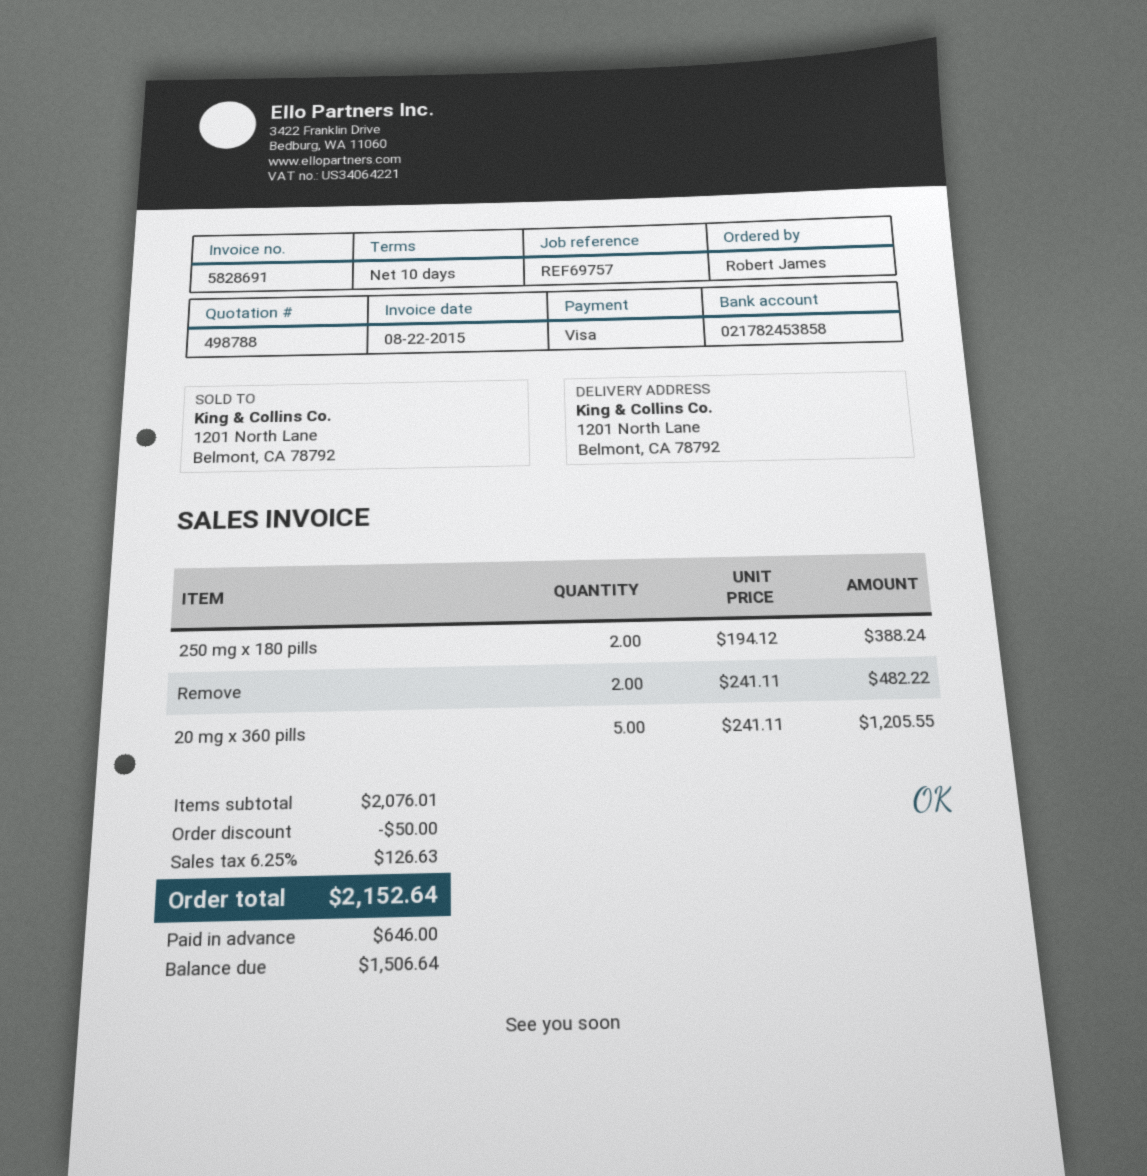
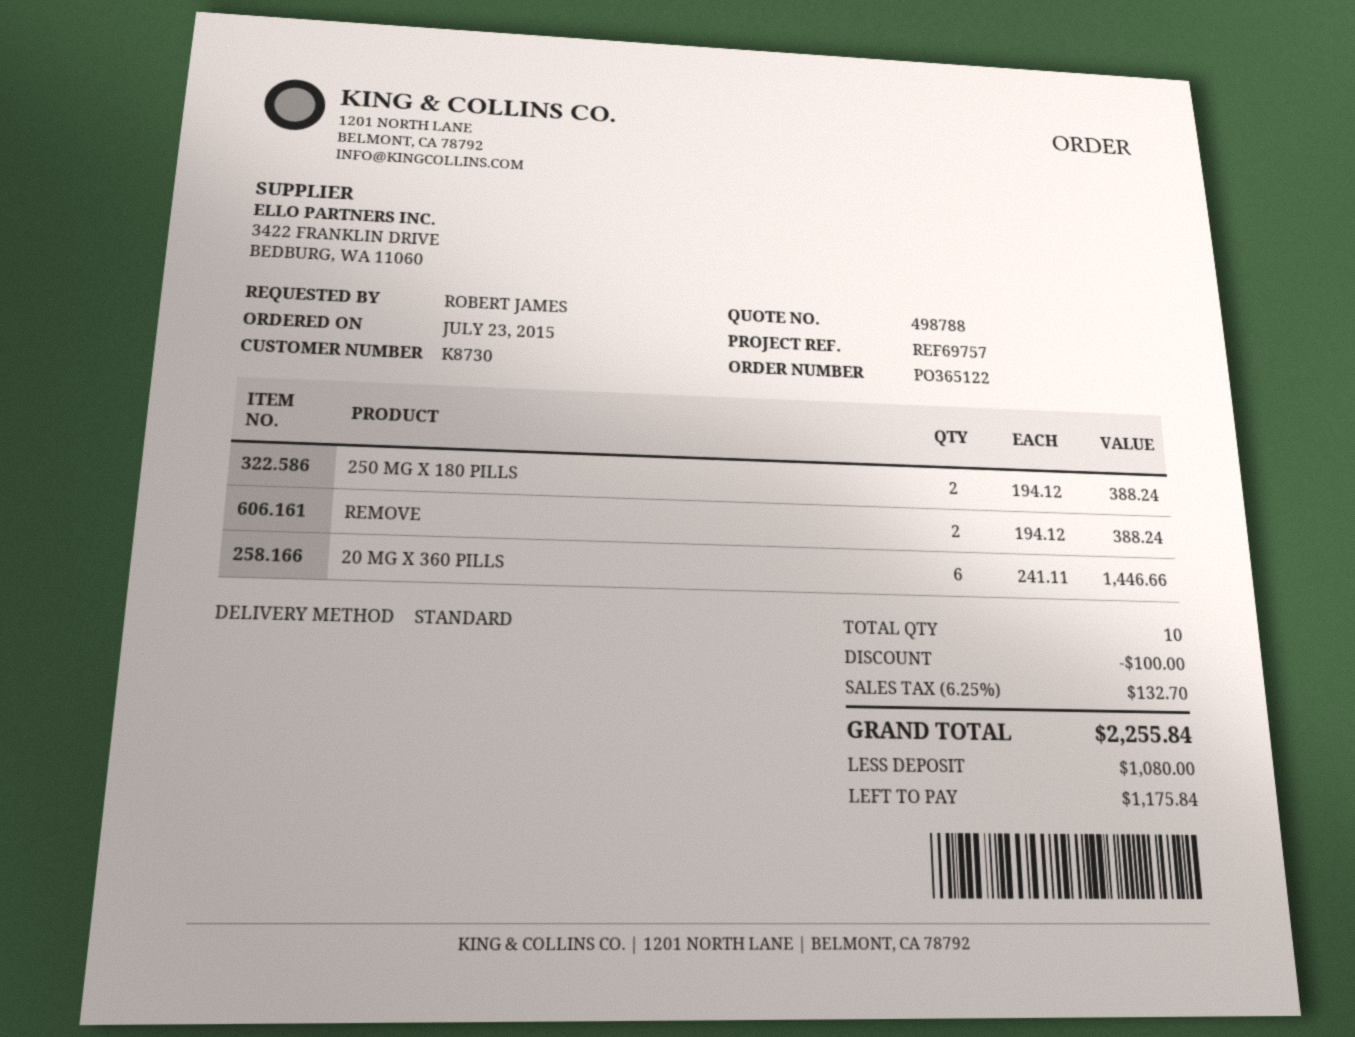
Remove: 2 x 241.11 = 482.22 -> 2 x 194.12 = 388.24
20 mg x 360 pills: 5 x 241.11 = 1205.55 -> 6 x 241.11 = 1446.66
discount: 50.00 -> 100.00
tax: 6.25% = 126.63 -> 6.25% = 132.70
total: 2152.64 -> 2255.84
deposit: 646.00 -> 1080.00
balance: 1506.64 -> 1175.84

